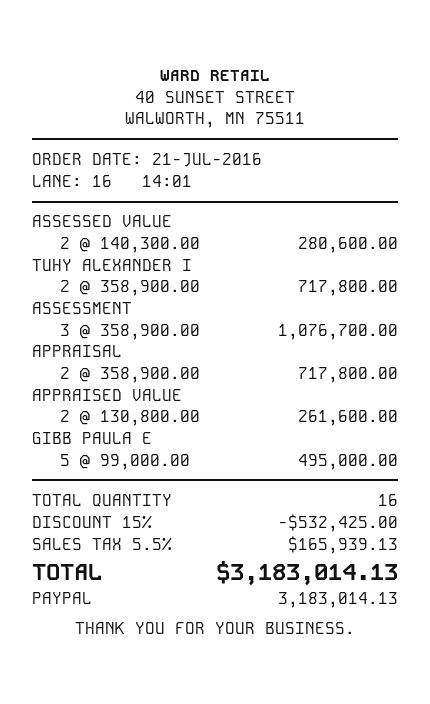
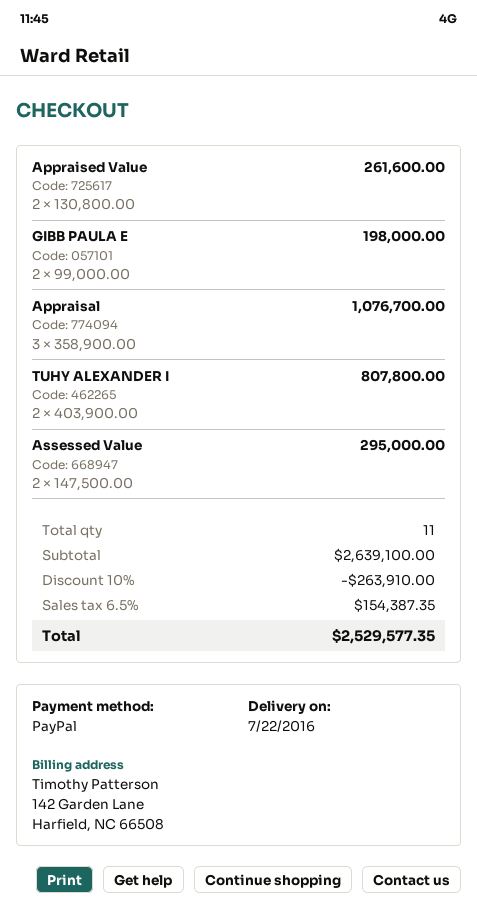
ASSESSED VALUE: 2 x 140300.00 = 280600.00 -> 2 x 147500.00 = 295000.00
TUHY ALEXANDER I: 2 x 358900.00 = 717800.00 -> 2 x 403900.00 = 807800.00
ASSESSMENT: 3 x 358900.00 = 1076700.00 -> none
APPRAISAL: 2 x 358900.00 = 717800.00 -> 3 x 358900.00 = 1076700.00
GIBB PAULA E: 5 x 99000.00 = 495000.00 -> 2 x 99000.00 = 198000.00
total quantity: 16 -> 11
discount: 15% = 532425.00 -> 10% = 263910.00
tax: 5.5% = 165939.13 -> 6.5% = 154387.35
total: 3183014.13 -> 2529577.35

